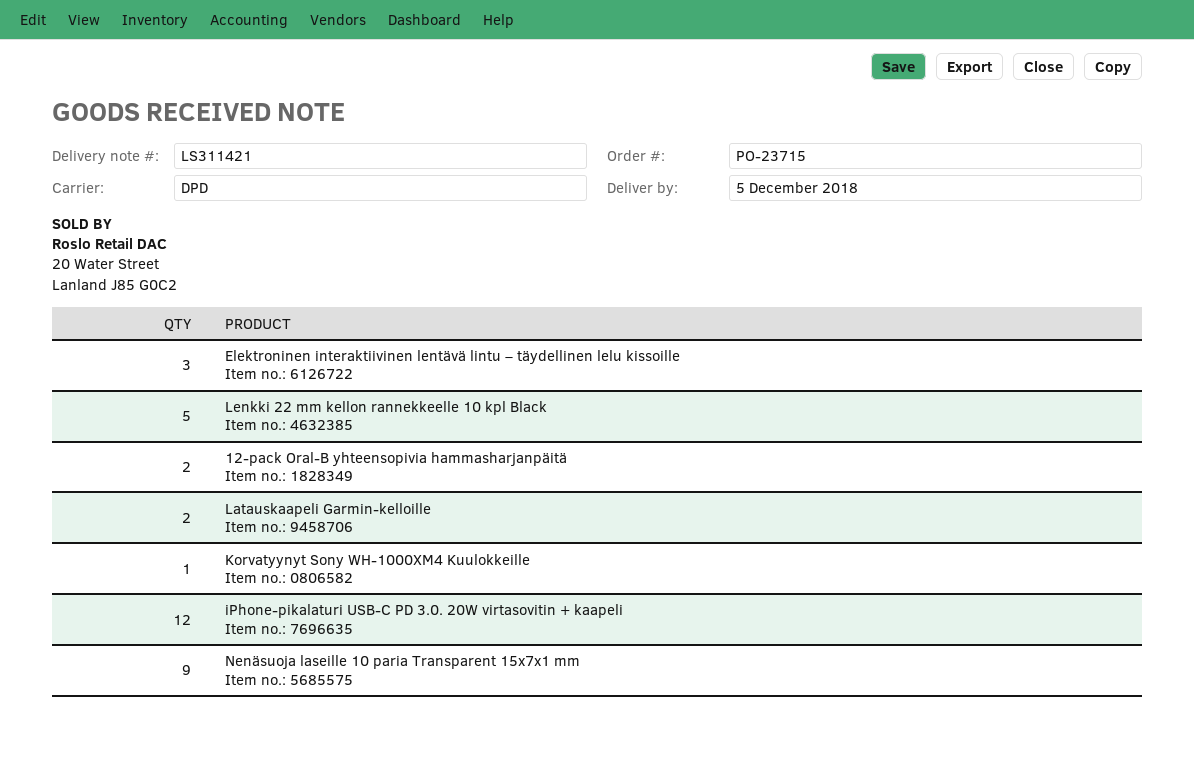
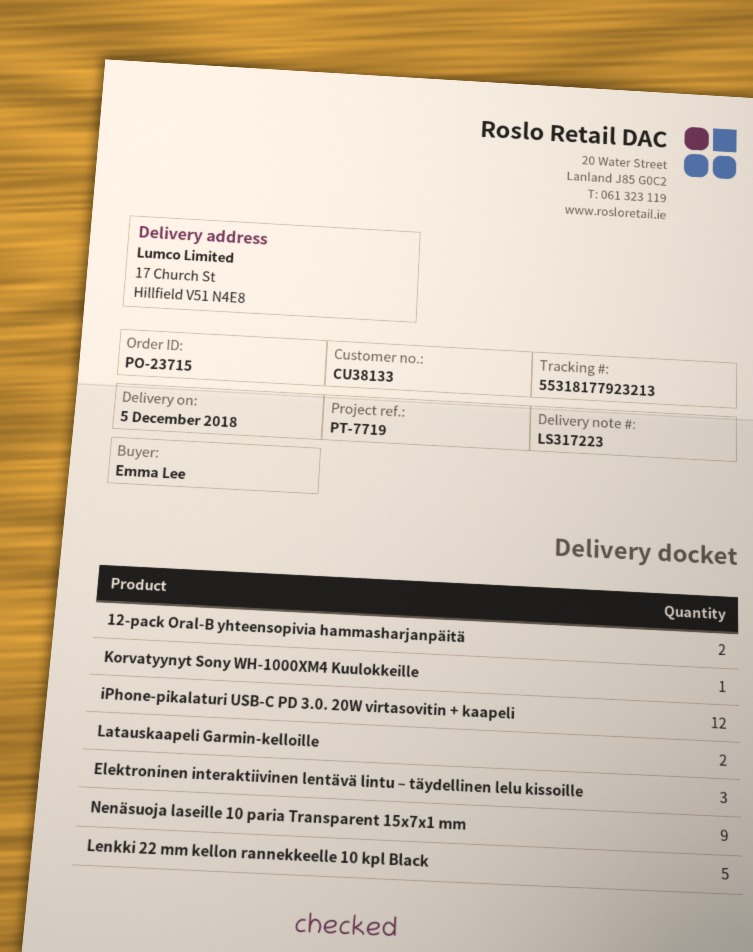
delivery note number: LS311421 -> LS317223

